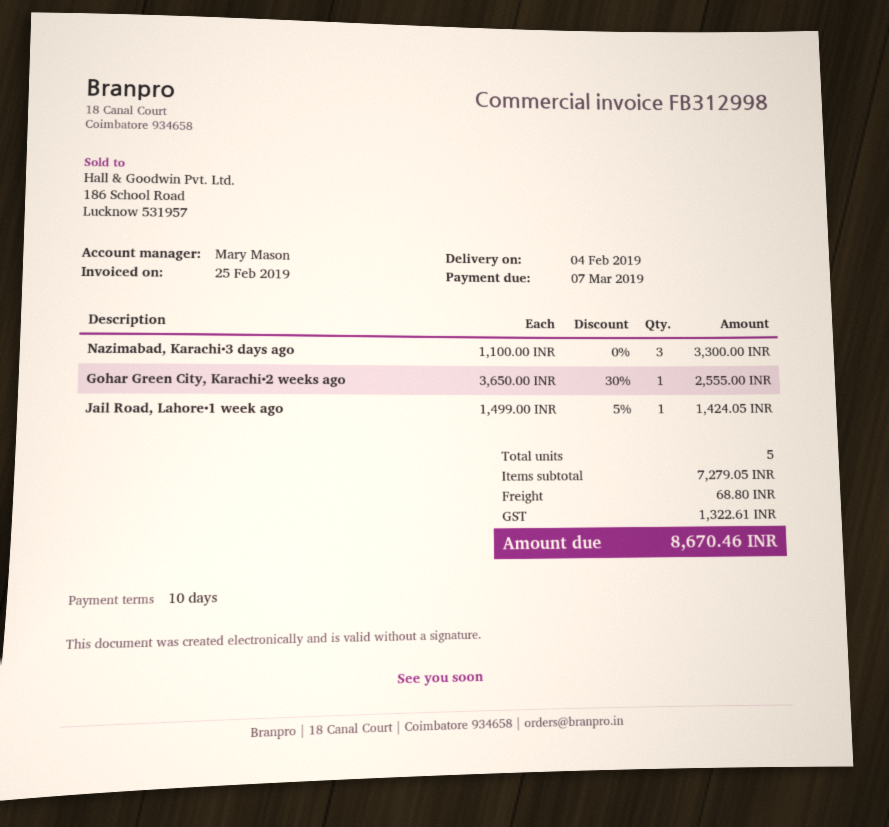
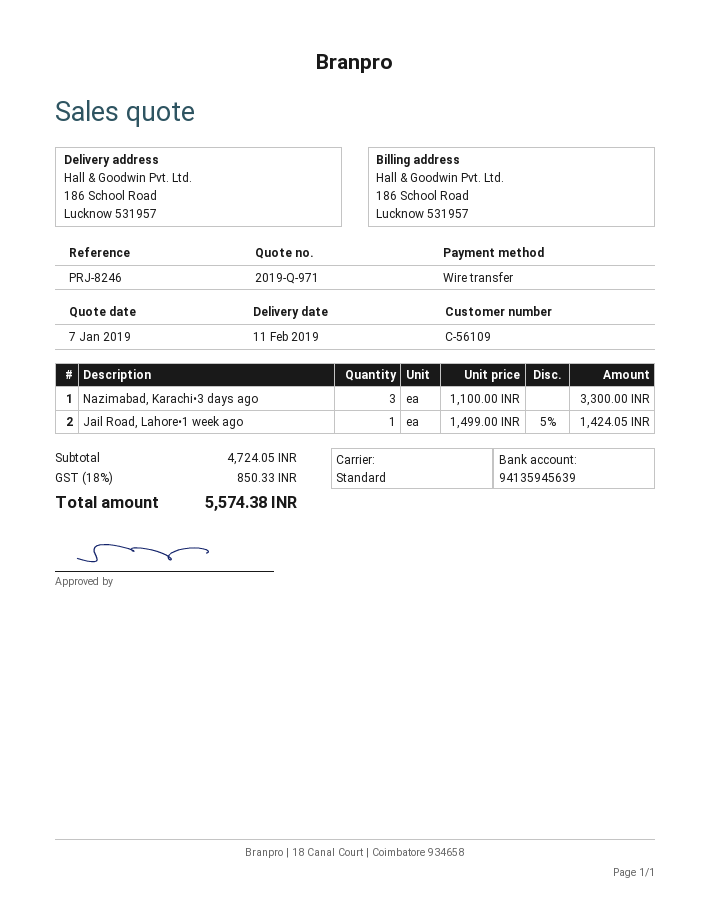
delivery date: 2019-02-04 -> 2019-02-11
Gohar Green City, Karachi•2 weeks ago: 1 x 3650.00 - 30% = 2555.00 -> none
subtotal: 7279.05 -> 4724.05
shipping: 68.80 -> none
tax: 1322.61 -> 850.33
total: 8670.46 -> 5574.38

